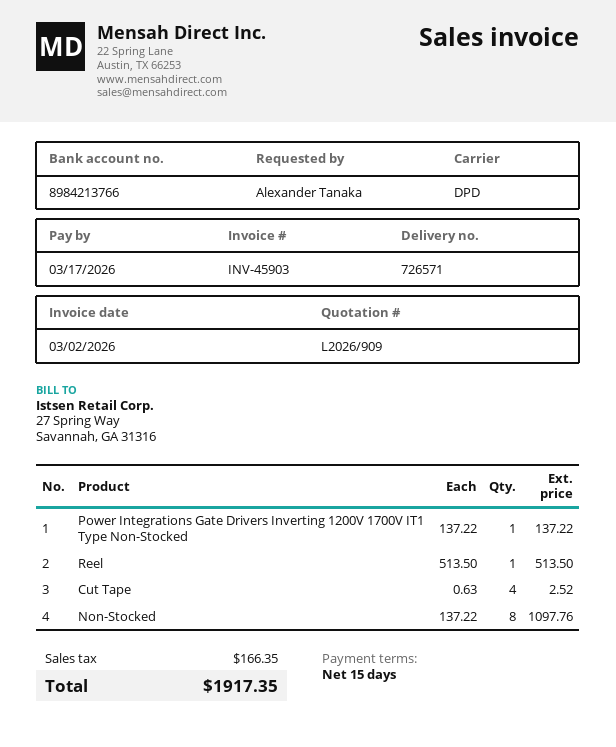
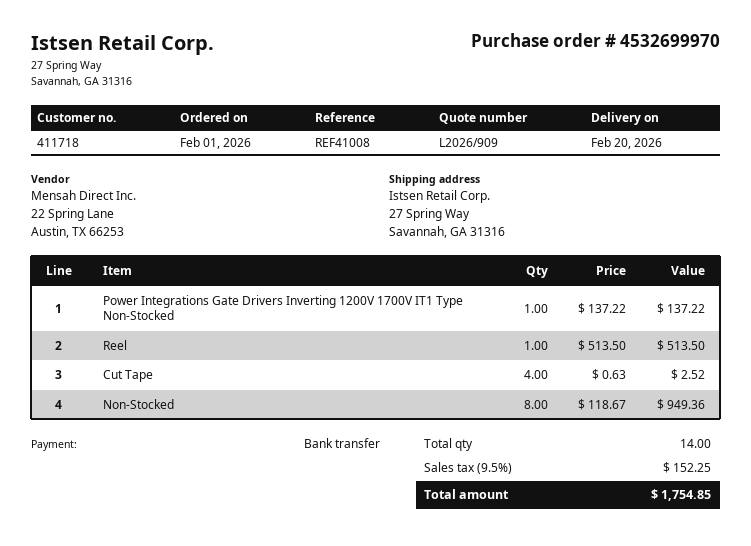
Non-Stocked: 8 x 137.22 = 1097.76 -> 8 x 118.67 = 949.36
tax: 166.35 -> 152.25
total: 1917.35 -> 1754.85

